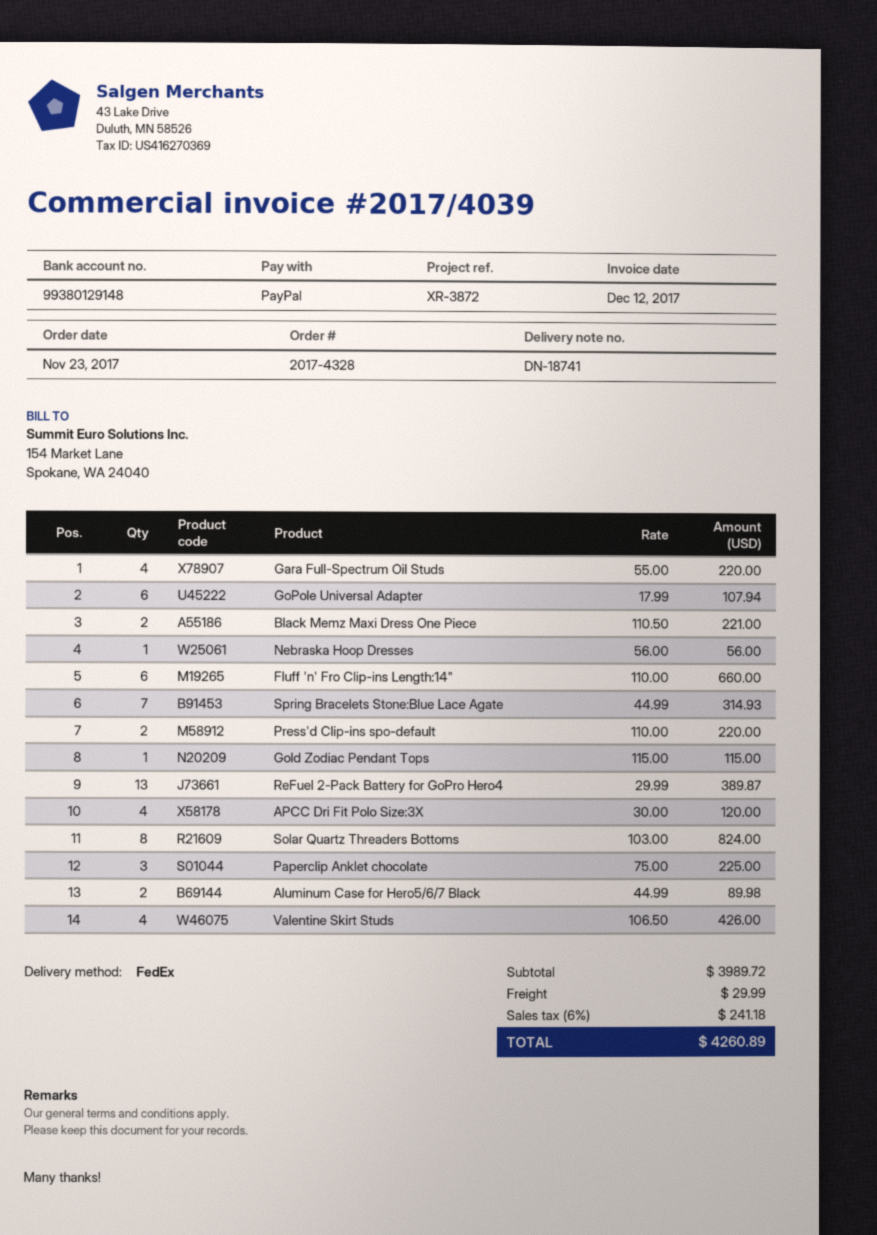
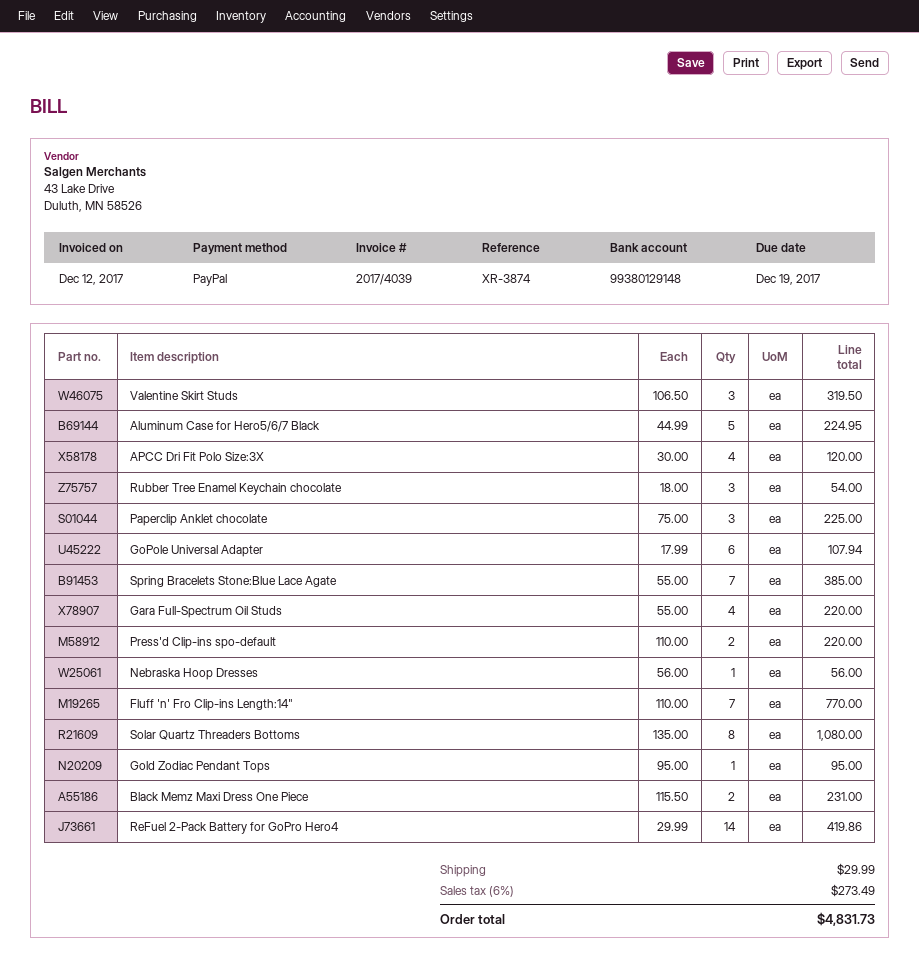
reference: XR-3872 -> XR-3874
Black Memz Maxi Dress One Piece: 2 x 110.50 = 221.00 -> 2 x 115.50 = 231.00
Fluff 'n' Fro Clip-ins Length:14": 6 x 110.00 = 660.00 -> 7 x 110.00 = 770.00
Spring Bracelets Stone:Blue Lace Agate: 7 x 44.99 = 314.93 -> 7 x 55.00 = 385.00
Gold Zodiac Pendant Tops: 1 x 115.00 = 115.00 -> 1 x 95.00 = 95.00
ReFuel 2-Pack Battery for GoPro Hero4: 13 x 29.99 = 389.87 -> 14 x 29.99 = 419.86
Solar Quartz Threaders Bottoms: 8 x 103.00 = 824.00 -> 8 x 135.00 = 1080.00
Aluminum Case for Hero5/6/7 Black: 2 x 44.99 = 89.98 -> 5 x 44.99 = 224.95
Valentine Skirt Studs: 4 x 106.50 = 426.00 -> 3 x 106.50 = 319.50
Rubber Tree Enamel Keychain chocolate: none -> 3 x 18.00 = 54.00
tax: 6% = 241.18 -> 6% = 273.49
total: 4260.89 -> 4831.73

